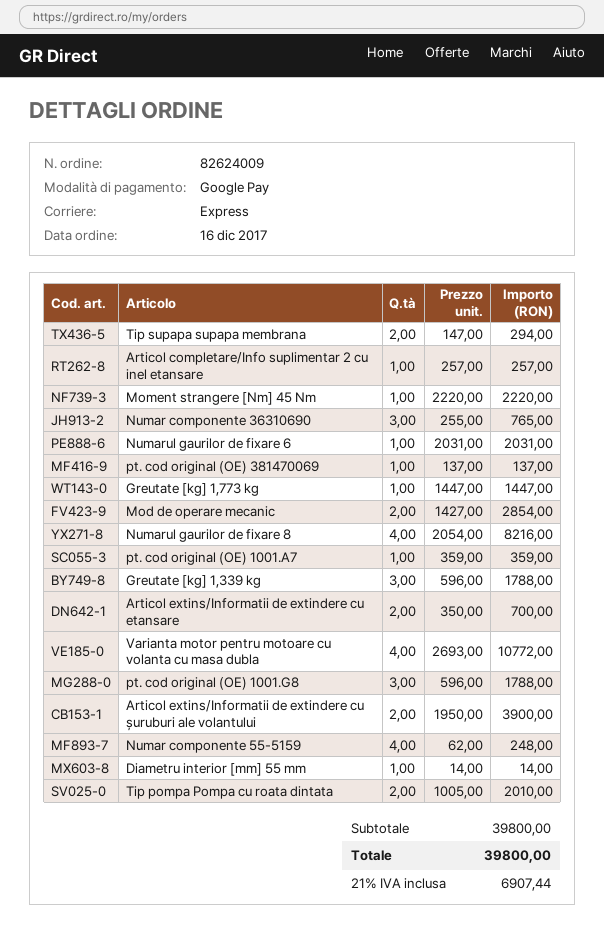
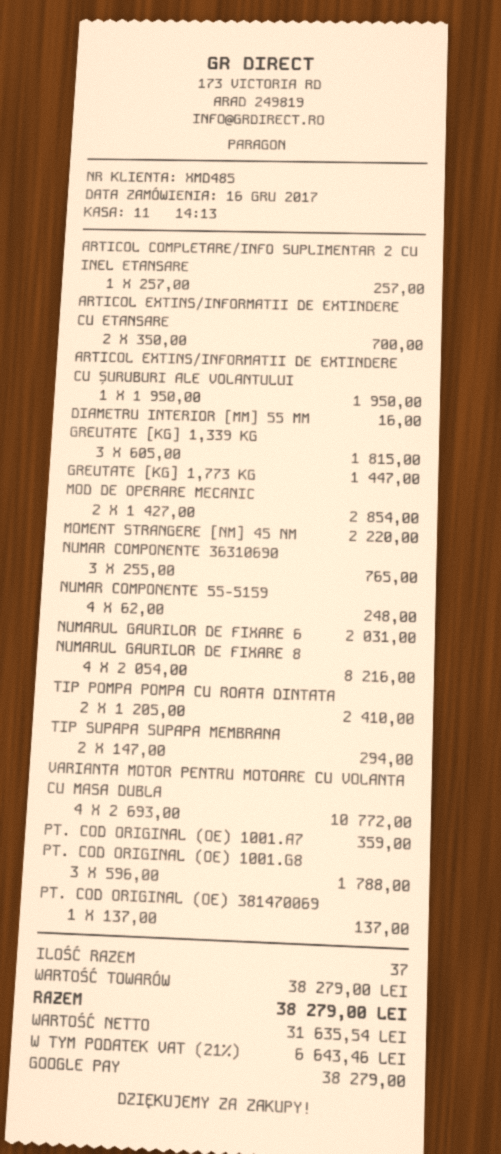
Greutate [kg] 1,339 kg: 3 x 596.00 = 1788.00 -> 3 x 605.00 = 1815.00
Articol extins/Informatii de extindere cu șuruburi ale volantului: 2 x 1950.00 = 3900.00 -> 1 x 1950.00 = 1950.00
Diametru interior [mm] 55 mm: 1 x 14.00 = 14.00 -> 1 x 16.00 = 16.00
Tip pompa Pompa cu roata dintata: 2 x 1005.00 = 2010.00 -> 2 x 1205.00 = 2410.00
subtotal: 39800.00 -> 38279.00
tax: 21% = 6907.44 -> 21% = 6643.46
total: 39800.00 -> 38279.00

